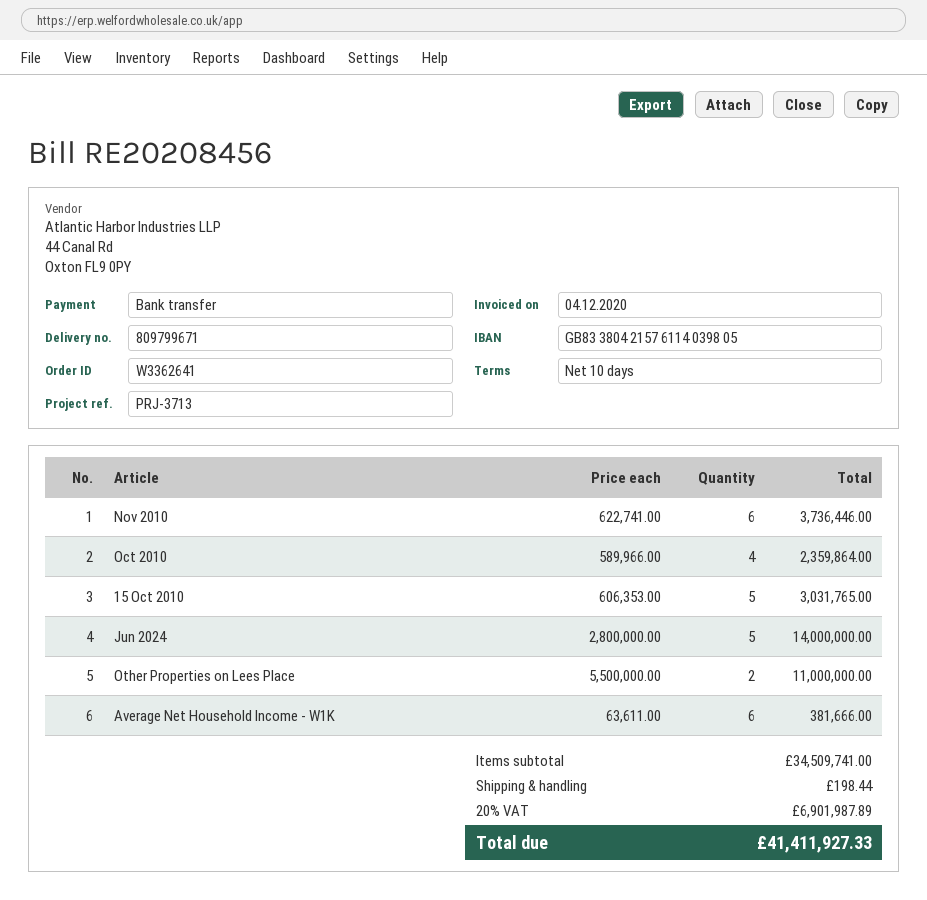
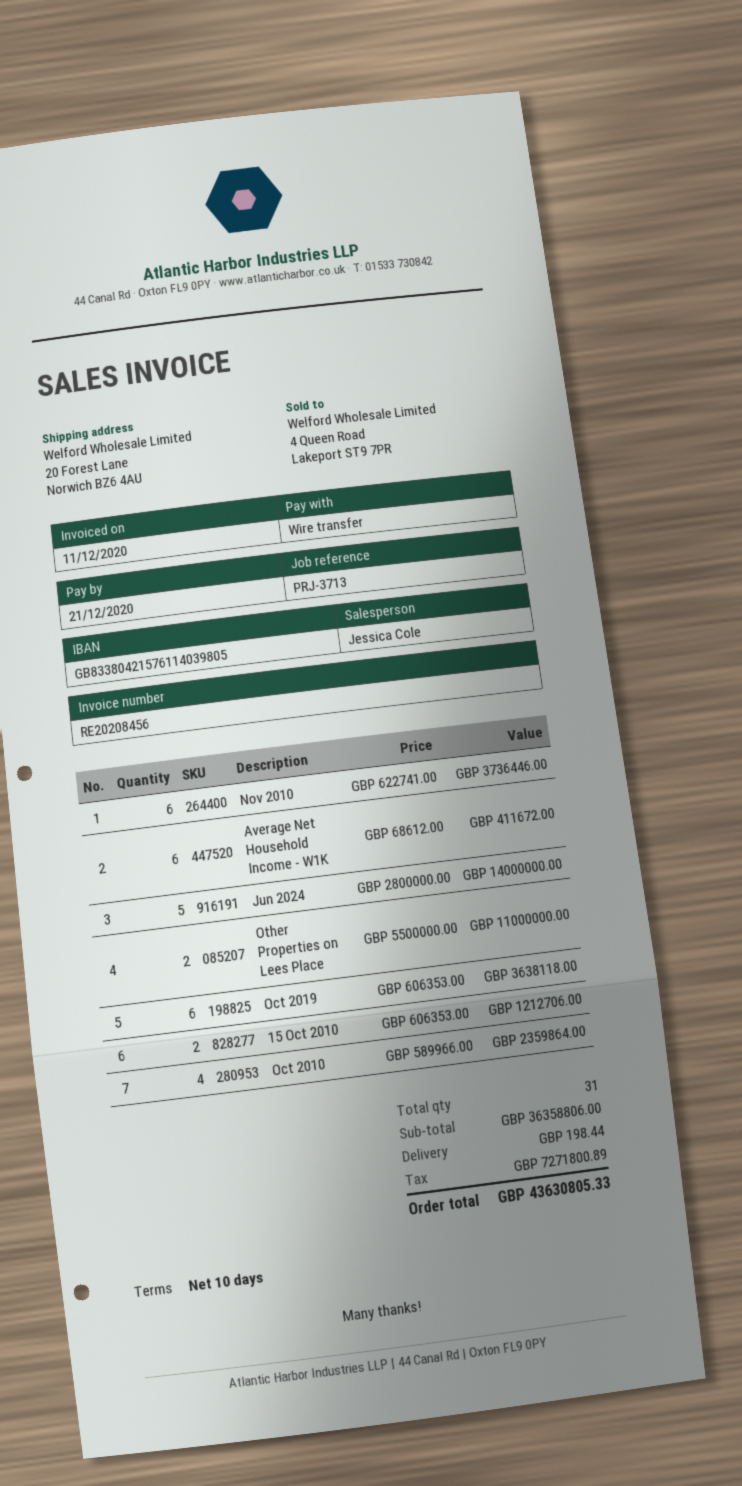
invoice date: 2020-12-04 -> 2020-12-11
15 Oct 2010: 5 x 606353.00 = 3031765.00 -> 2 x 606353.00 = 1212706.00
Average Net Household Income - W1K: 6 x 63611.00 = 381666.00 -> 6 x 68612.00 = 411672.00
Oct 2019: none -> 6 x 606353.00 = 3638118.00
subtotal: 34509741.00 -> 36358806.00
tax: 6901987.89 -> 7271800.89
total: 41411927.33 -> 43630805.33

